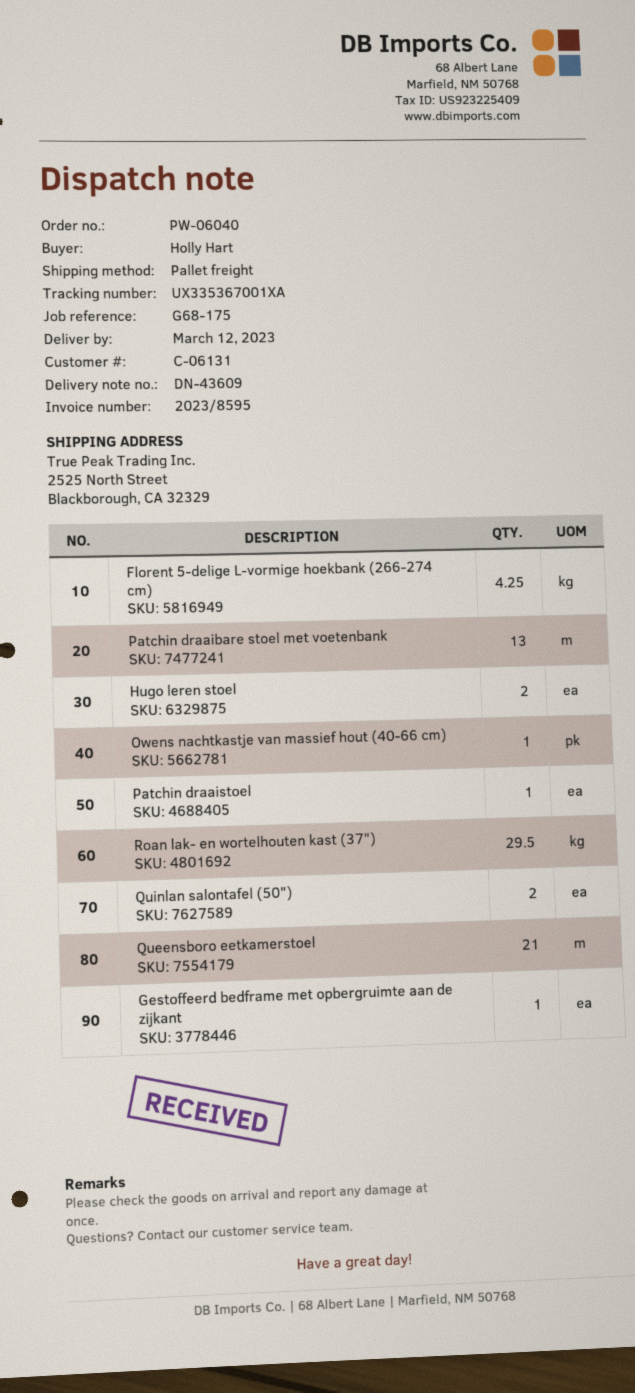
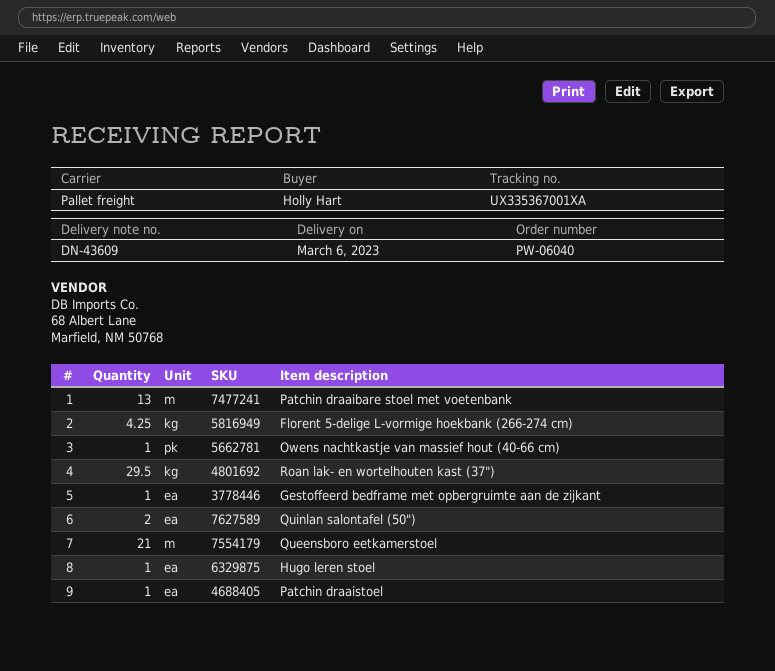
delivery date: 2023-03-12 -> 2023-03-06
Hugo leren stoel: 2 -> 1

